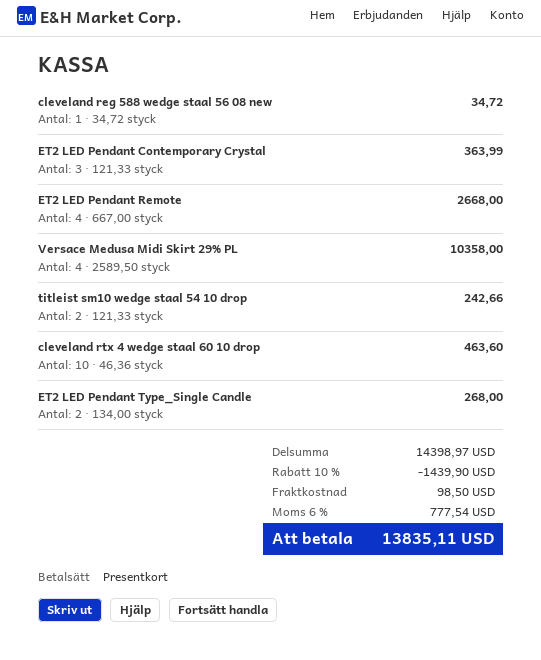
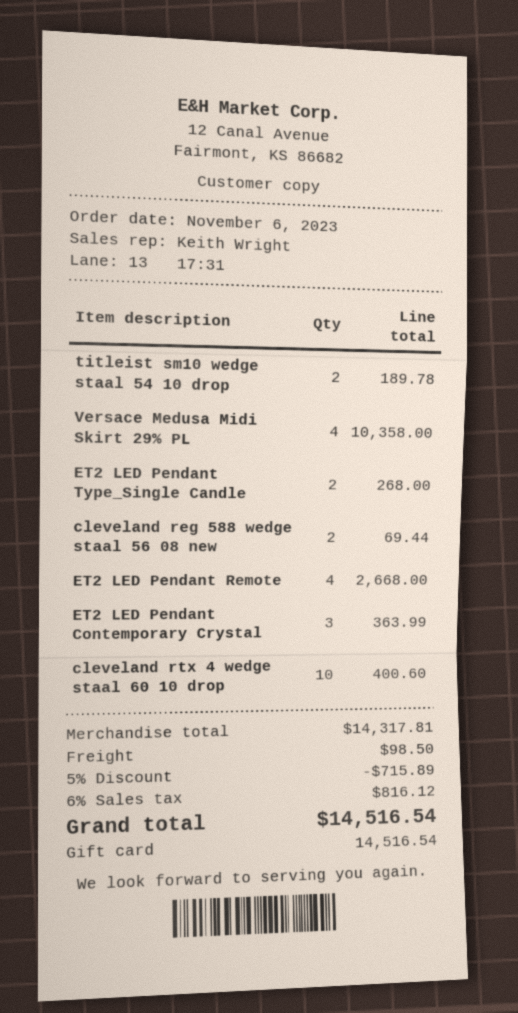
cleveland reg 588 wedge staal 56 08 new: 1 for 34.72 -> 2 for 69.44
titleist sm10 wedge staal 54 10 drop: 2 for 242.66 -> 2 for 189.78
cleveland rtx 4 wedge staal 60 10 drop: 10 for 463.60 -> 10 for 400.60
subtotal: 14398.97 -> 14317.81
discount: 10% = 1439.90 -> 5% = 715.89
tax: 6% = 777.54 -> 6% = 816.12
total: 13835.11 -> 14516.54

